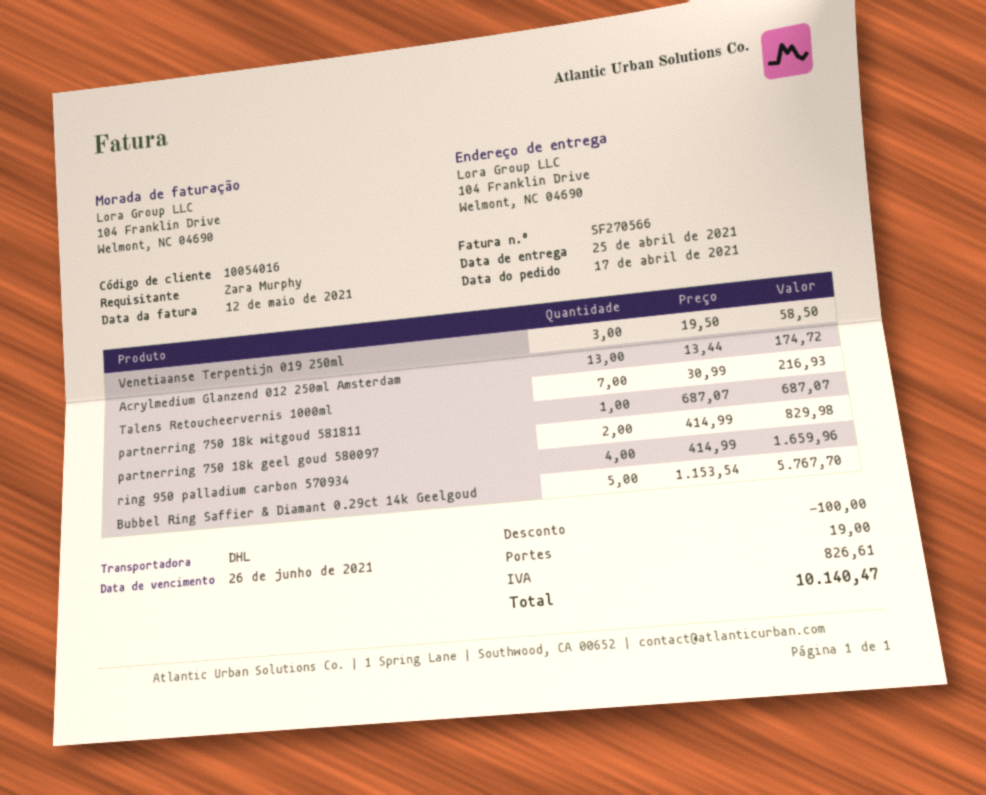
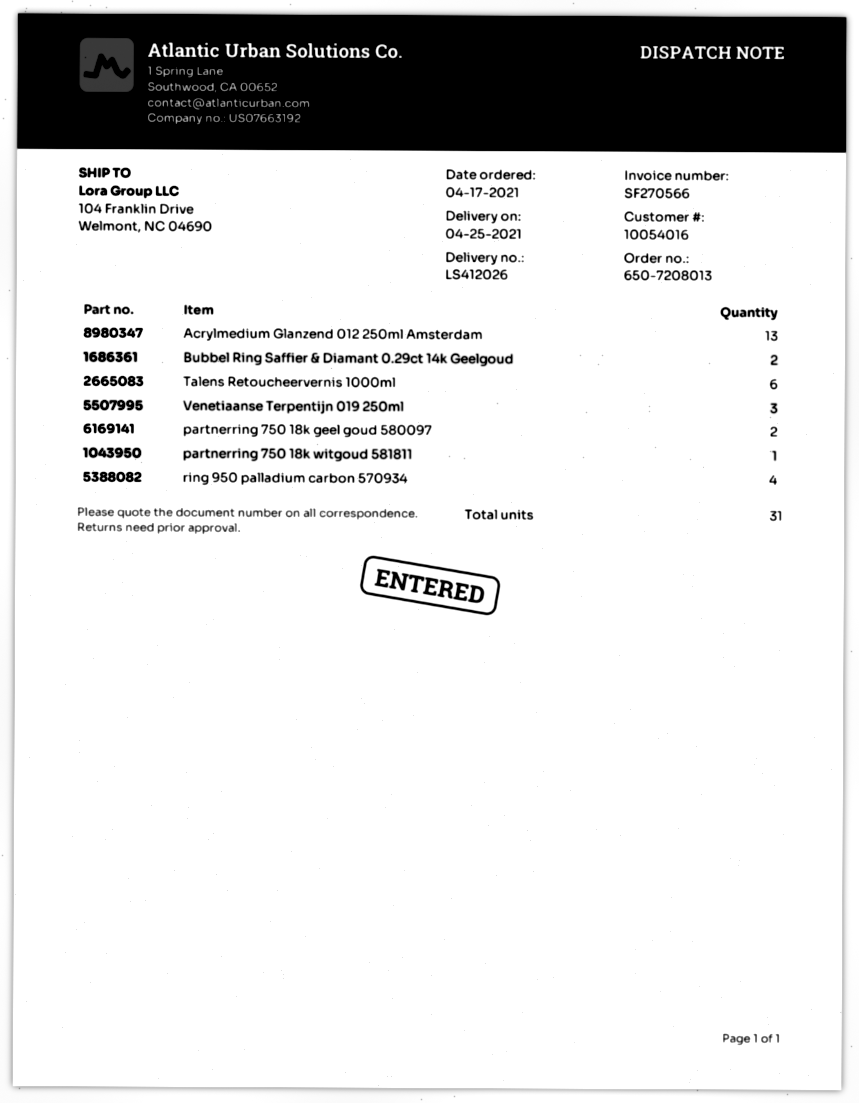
Talens Retoucheervernis 1000ml: 7 -> 6
Bubbel Ring Saffier & Diamant 0.29ct 14k Geelgoud: 5 -> 2

